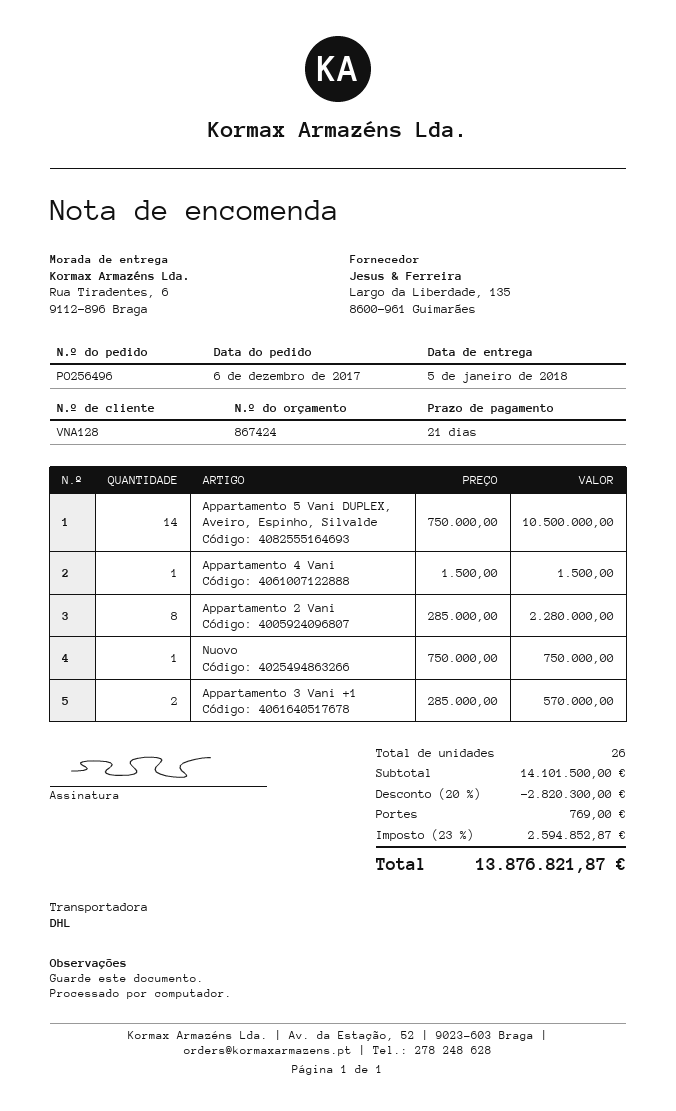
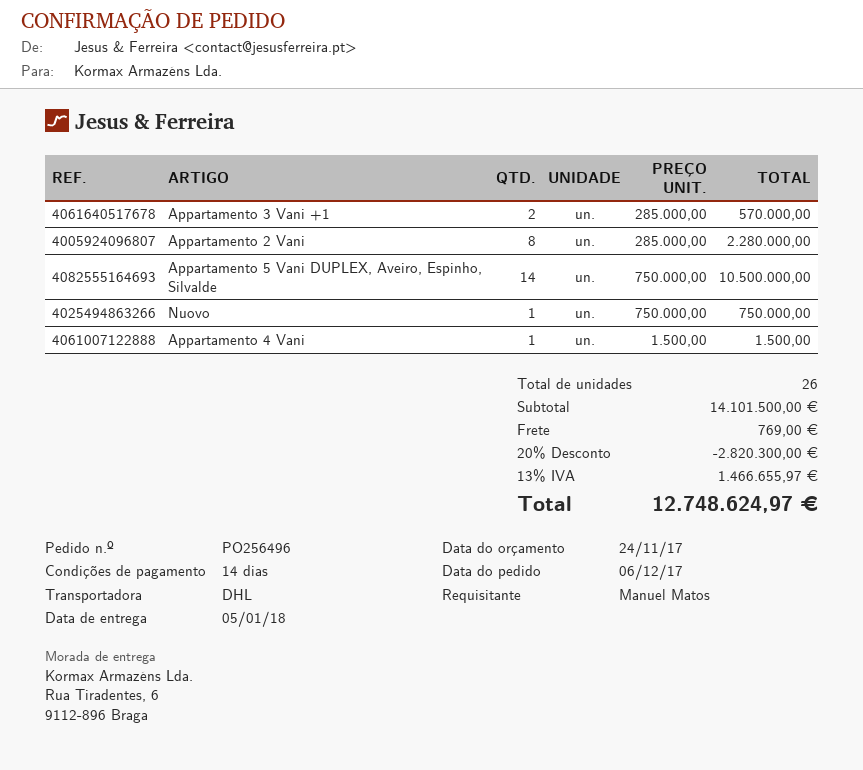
payment terms: 21 days -> 14 days
tax: 23% = 2594852.87 -> 13% = 1466655.97
total: 13876821.87 -> 12748624.97

